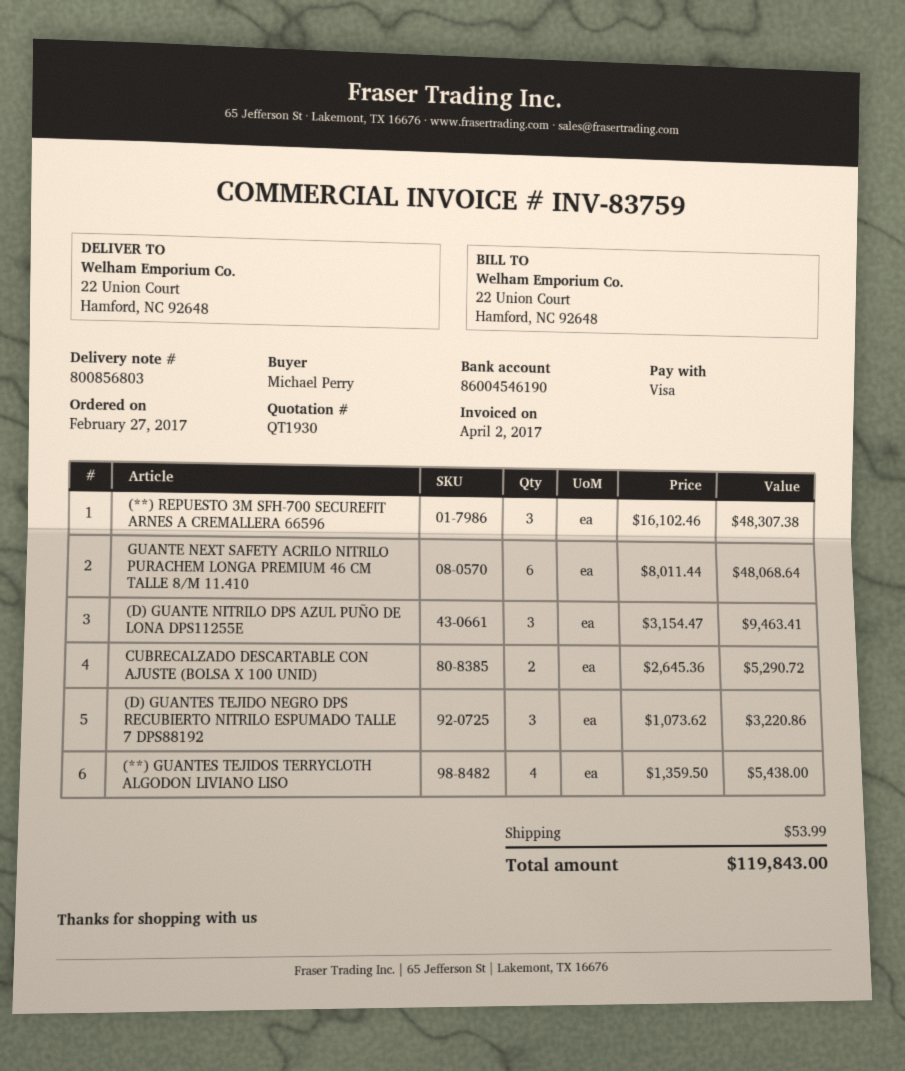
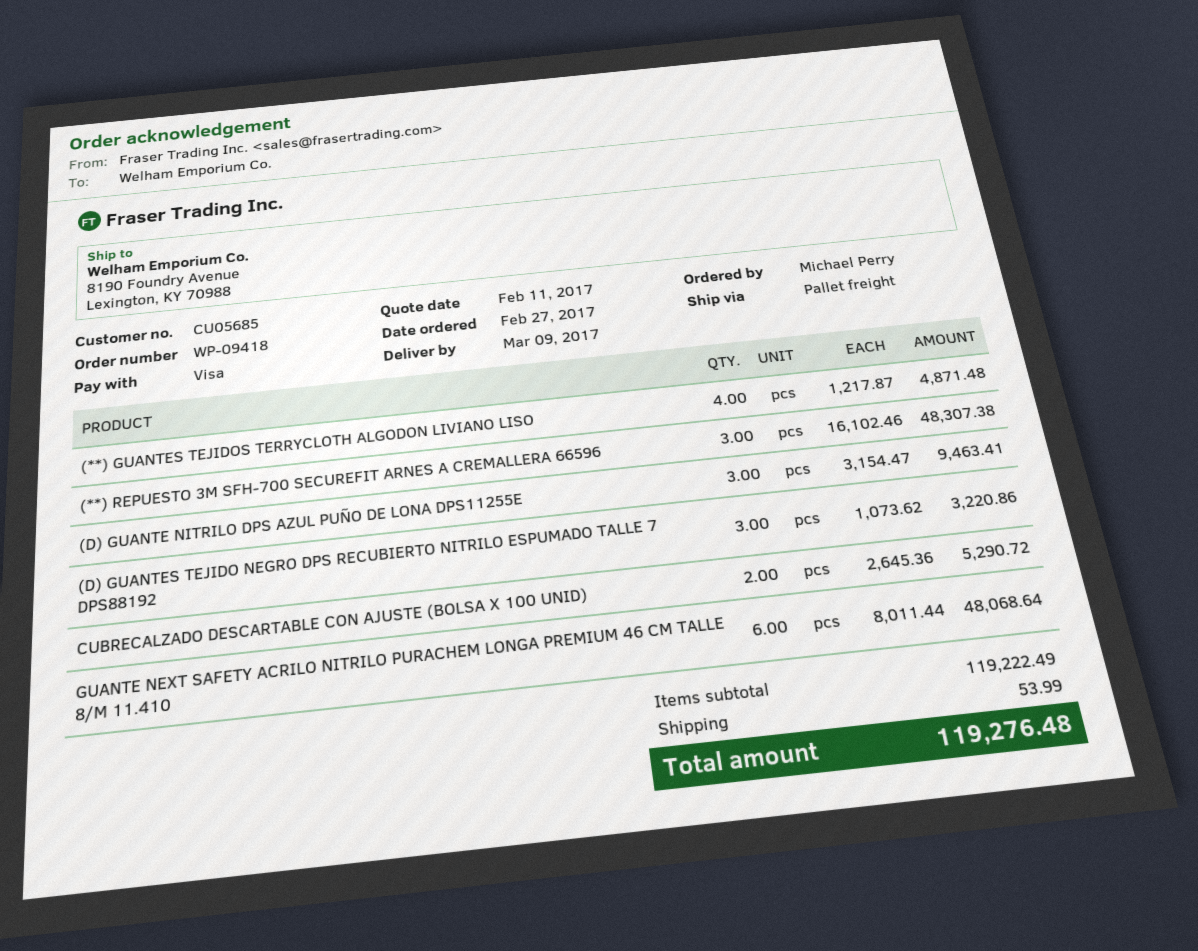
ship to: 22 Union Court, Hamford, NC 92648 -> 8190 Foundry Avenue, Lexington, KY 70988
(**) GUANTES TEJIDOS TERRYCLOTH ALGODON LIVIANO LISO: 4 x 1359.50 = 5438.00 -> 4 x 1217.87 = 4871.48
total: 119843.00 -> 119276.48

